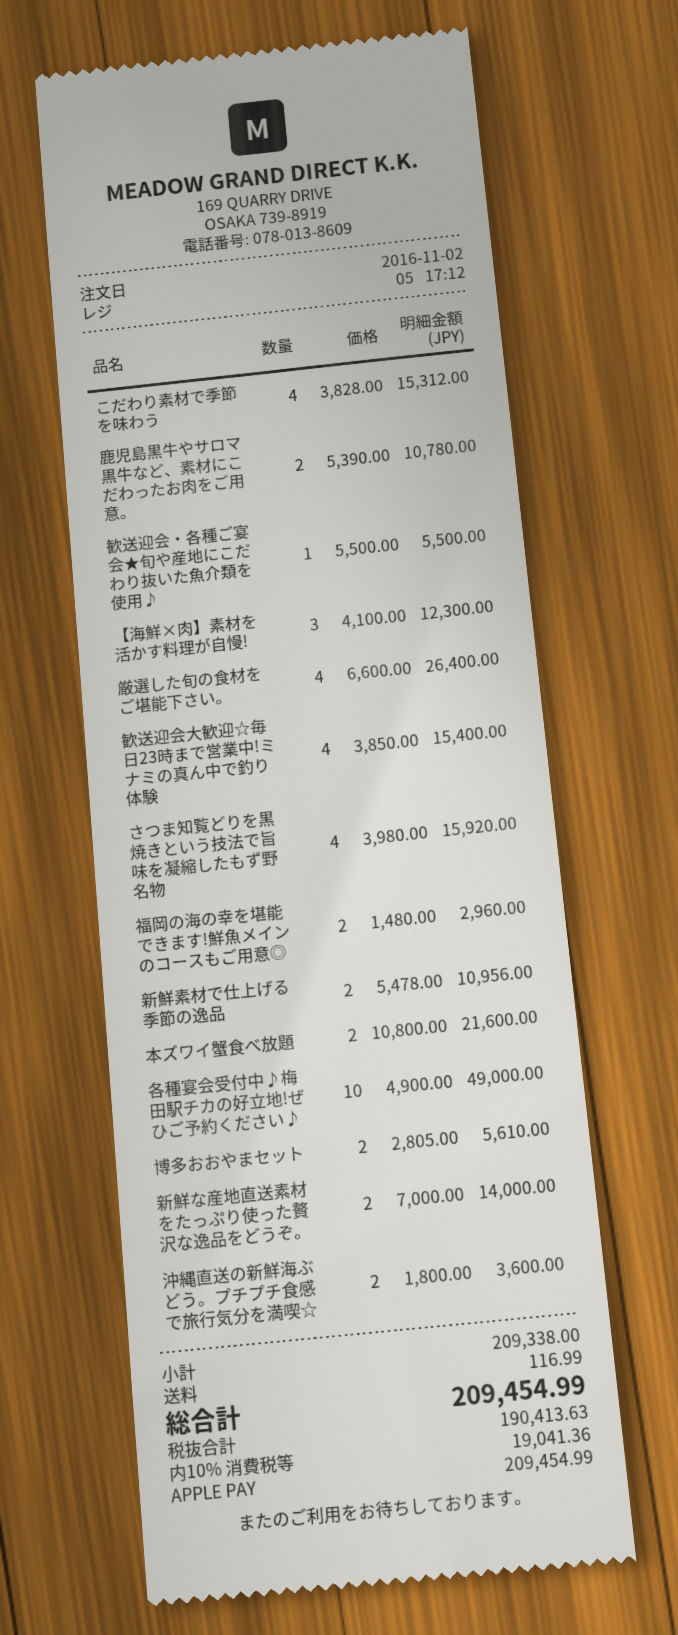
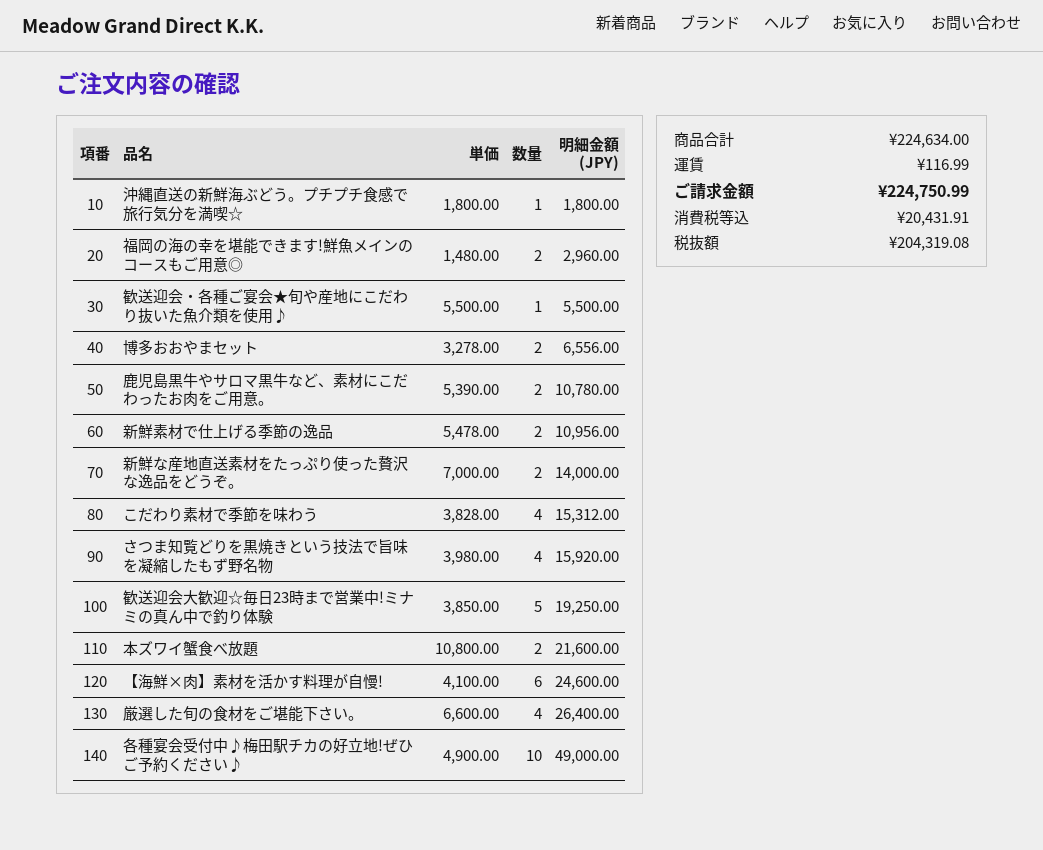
【海鮮×肉】素材を活かす料理が自慢!: 3 x 4100.00 = 12300.00 -> 6 x 4100.00 = 24600.00
歓送迎会大歓迎☆毎日23時まで営業中!ミナミの真ん中で釣り体験: 4 x 3850.00 = 15400.00 -> 5 x 3850.00 = 19250.00
博多おおやまセット: 2 x 2805.00 = 5610.00 -> 2 x 3278.00 = 6556.00
沖縄直送の新鮮海ぶどう。プチプチ食感で旅行気分を満喫☆: 2 x 1800.00 = 3600.00 -> 1 x 1800.00 = 1800.00
subtotal: 209338.00 -> 224634.00
net: 190413.63 -> 204319.08
tax: 19041.36 -> 20431.91
total: 209454.99 -> 224750.99

